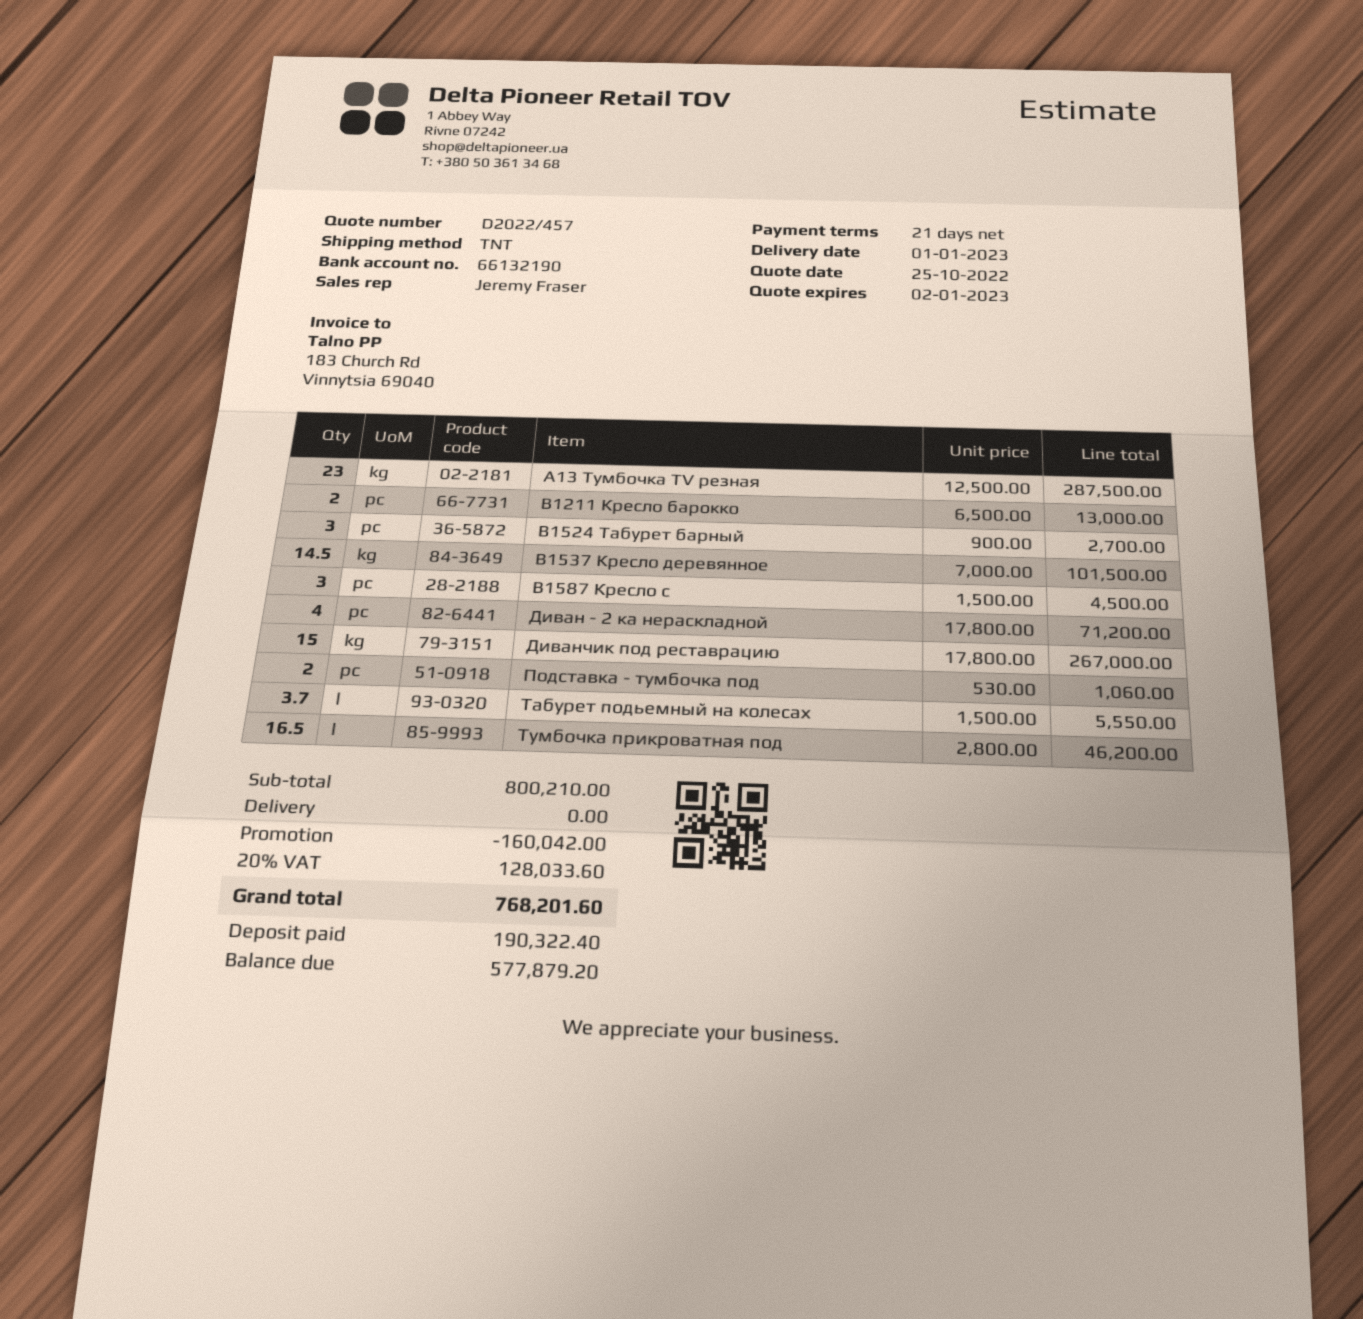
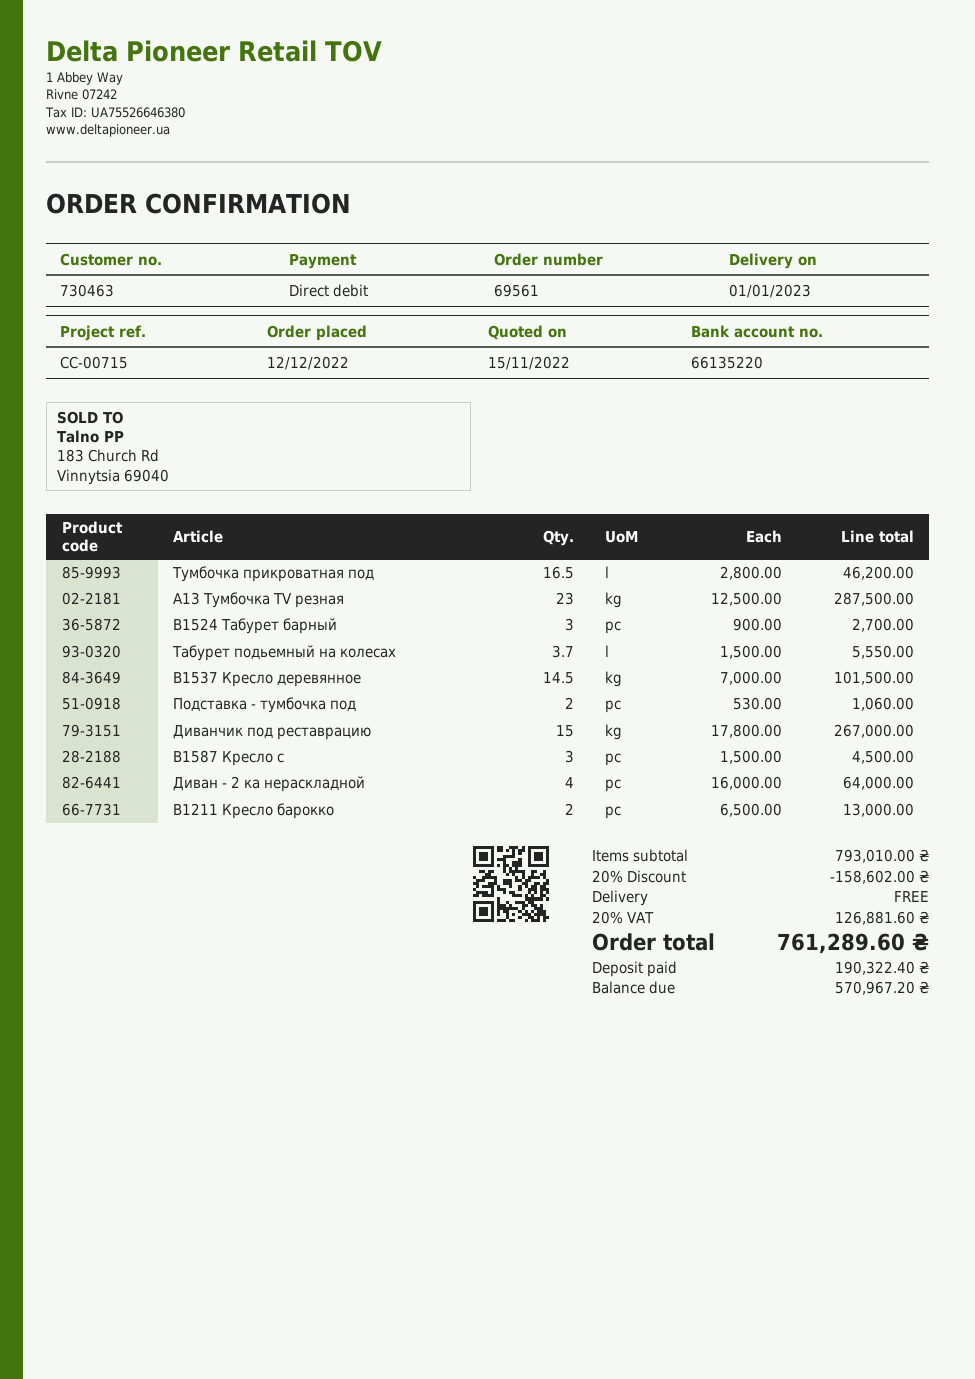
quote date: 2022-10-25 -> 2022-11-15
bank account: 66132190 -> 66135220
Диван - 2 ка нераскладной: 4 x 17800.00 = 71200.00 -> 4 x 16000.00 = 64000.00
subtotal: 800210.00 -> 793010.00
discount: 160042.00 -> 158602.00
tax: 20% = 128033.60 -> 20% = 126881.60
total: 768201.60 -> 761289.60
balance: 577879.20 -> 570967.20

